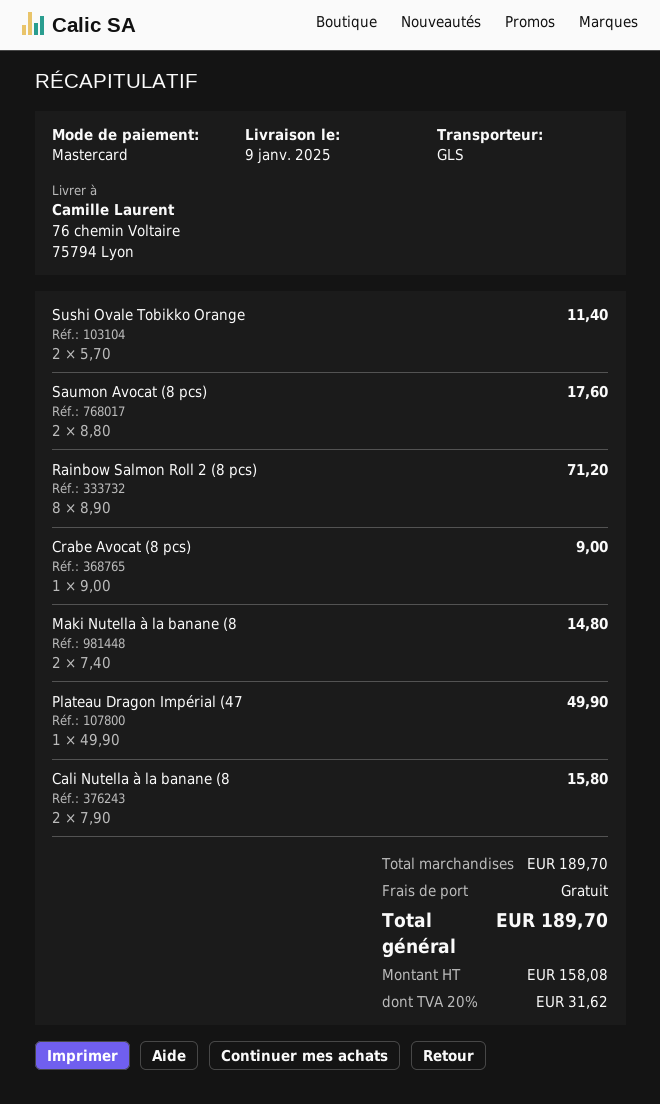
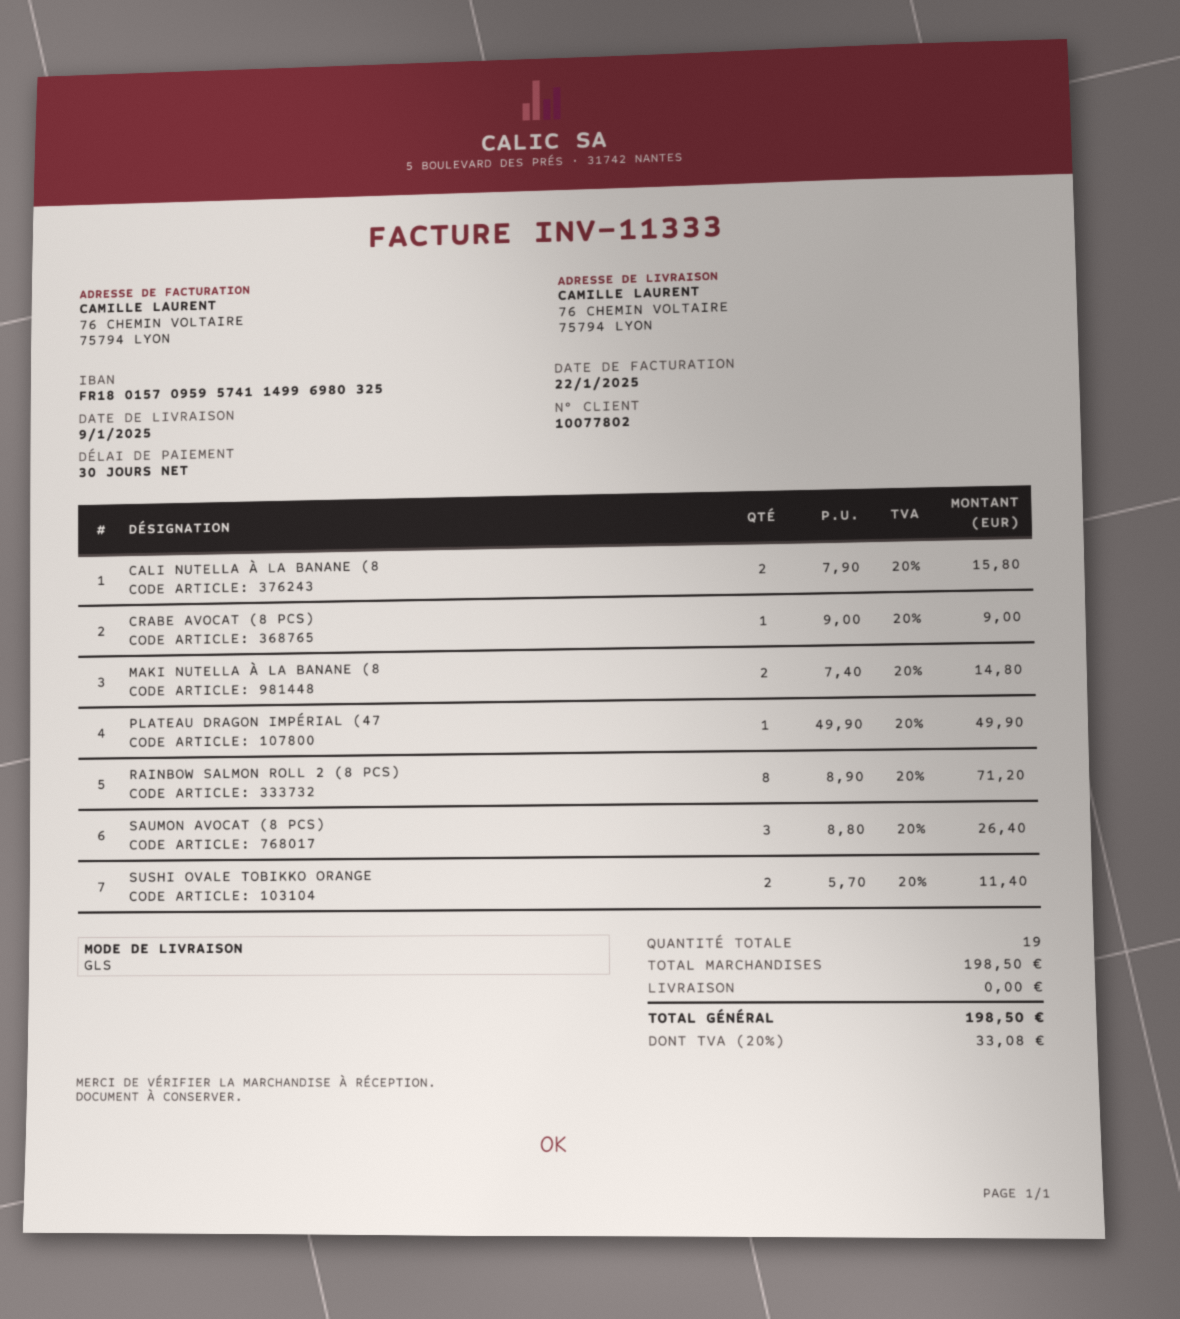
Saumon Avocat (8 pcs): 2 x 8.80 = 17.60 -> 3 x 8.80 = 26.40
subtotal: 189.70 -> 198.50
tax: 20% = 31.62 -> 20% = 33.08
total: 189.70 -> 198.50

